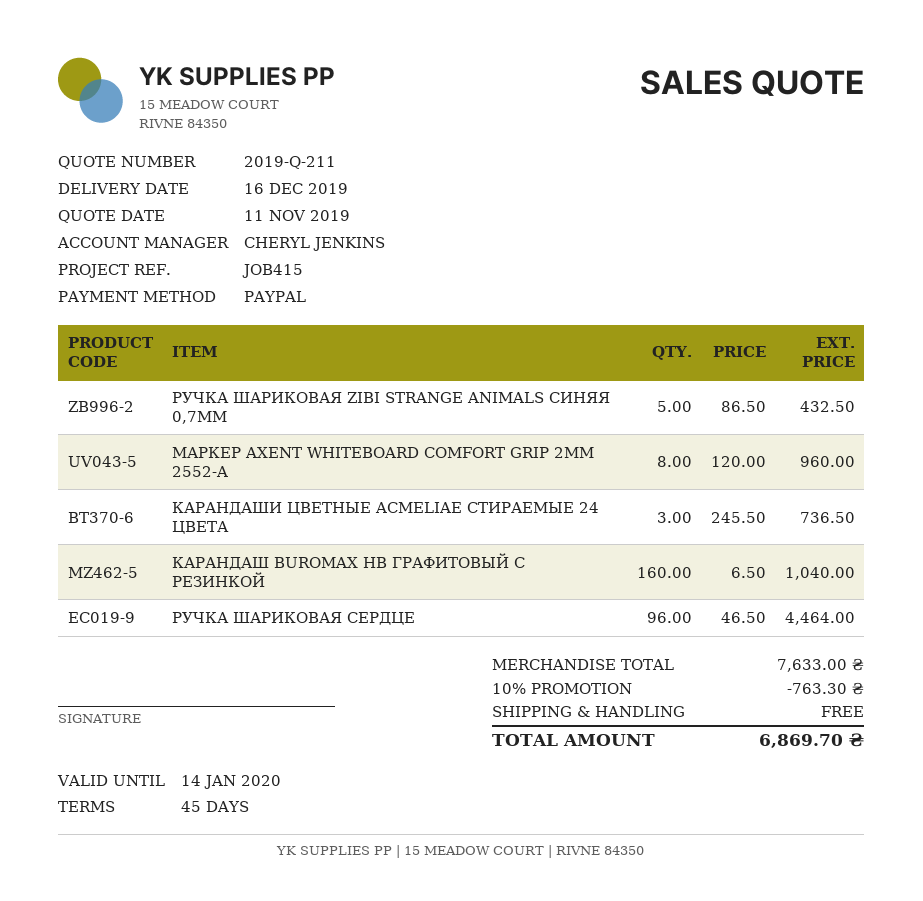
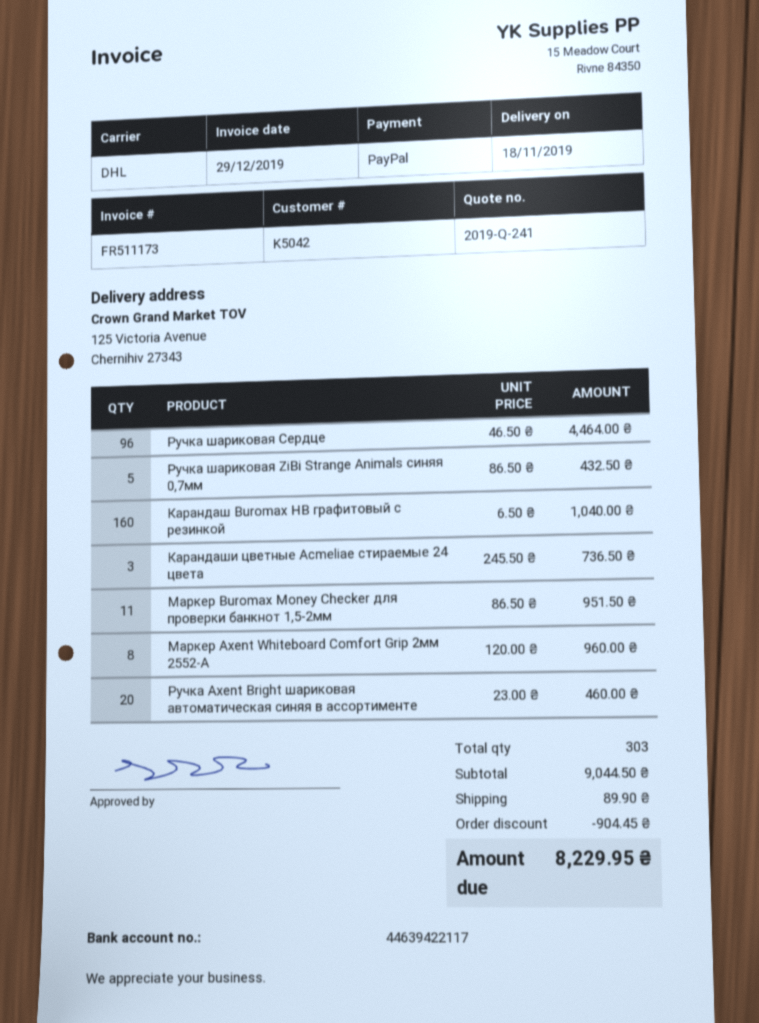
quote number: 2019-Q-211 -> 2019-Q-241
delivery date: 2019-12-16 -> 2019-11-18
Маркер Buromax Money Checker для проверки банкнот 1,5-2мм: none -> 11 x 86.50 = 951.50
Ручка Axent Bright шариковая автоматическая синяя в ассортименте: none -> 20 x 23.00 = 460.00
subtotal: 7633.00 -> 9044.50
discount: 763.30 -> 904.45
shipping: 0.00 -> 89.90
total: 6869.70 -> 8229.95

